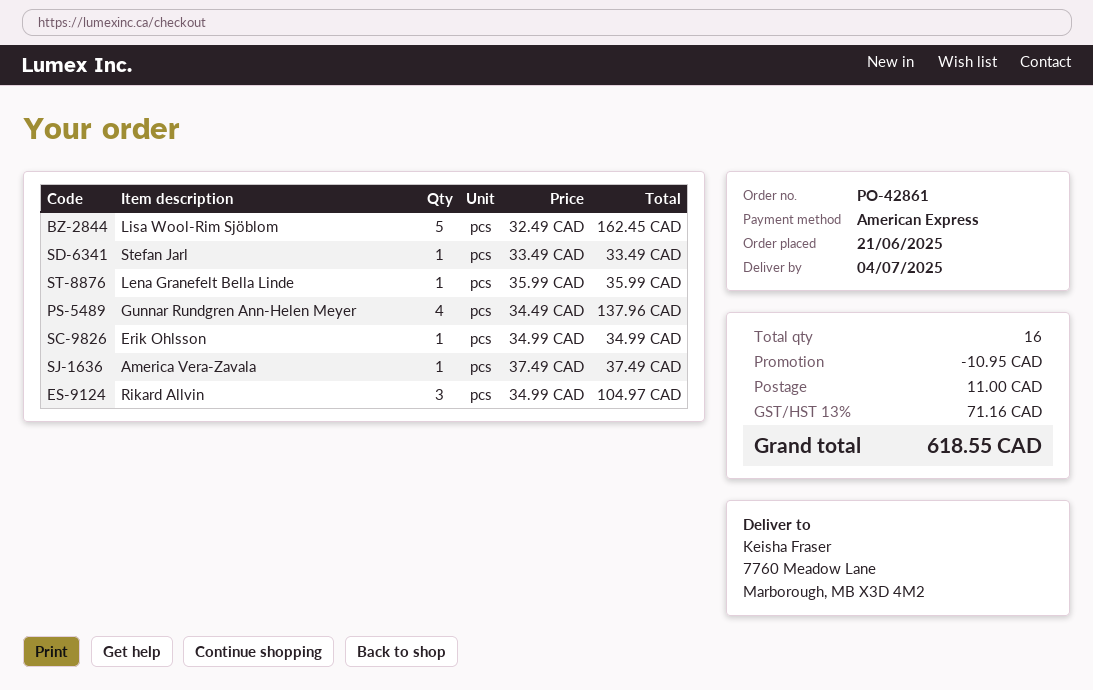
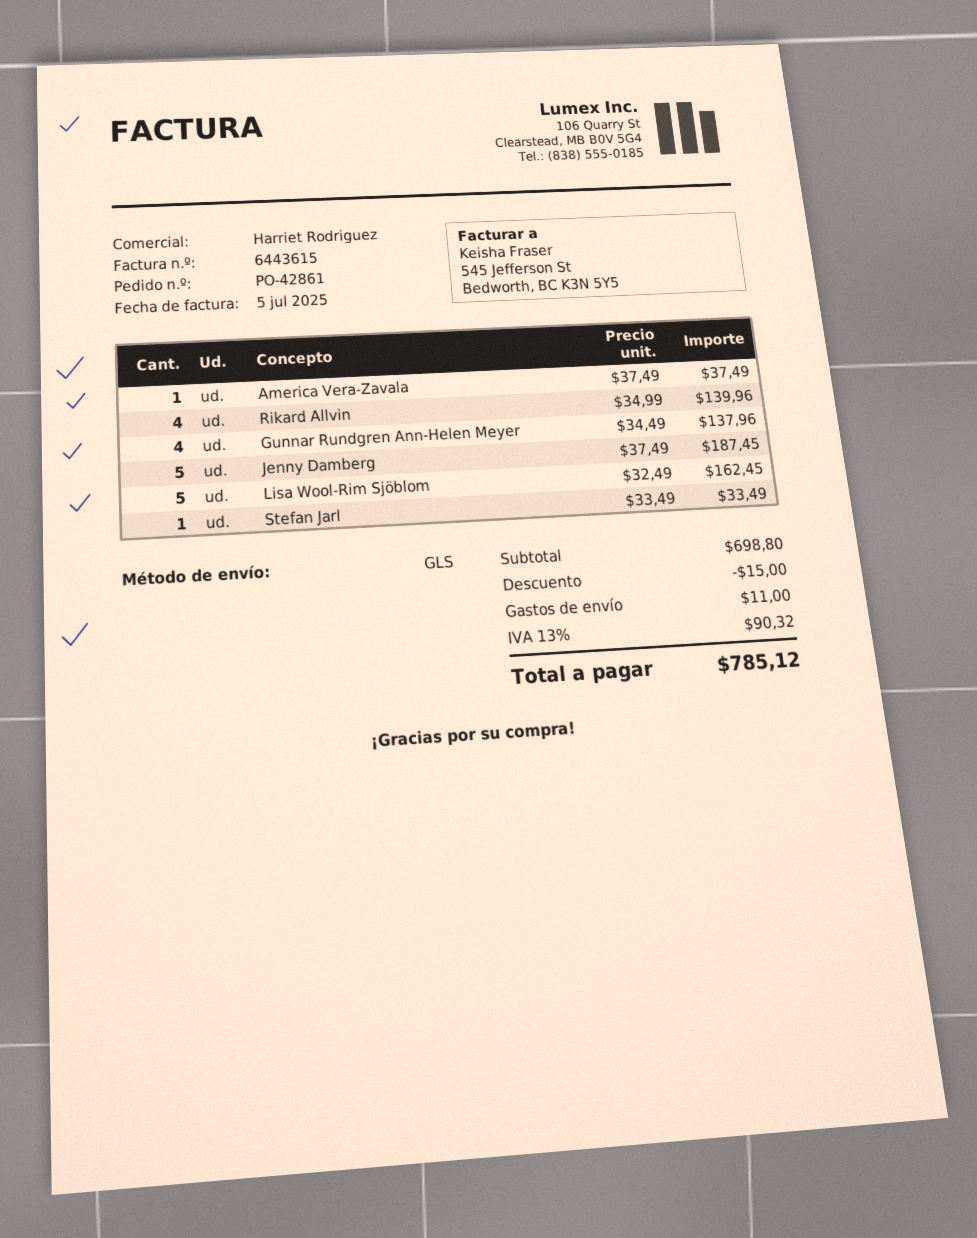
Lena Granefelt Bella Linde: 1 x 35.99 = 35.99 -> none
Erik Ohlsson: 1 x 34.99 = 34.99 -> none
Rikard Allvin: 3 x 34.99 = 104.97 -> 4 x 34.99 = 139.96
Jenny Damberg: none -> 5 x 37.49 = 187.45
discount: 10.95 -> 15.00
tax: 13% = 71.16 -> 13% = 90.32
total: 618.55 -> 785.12

